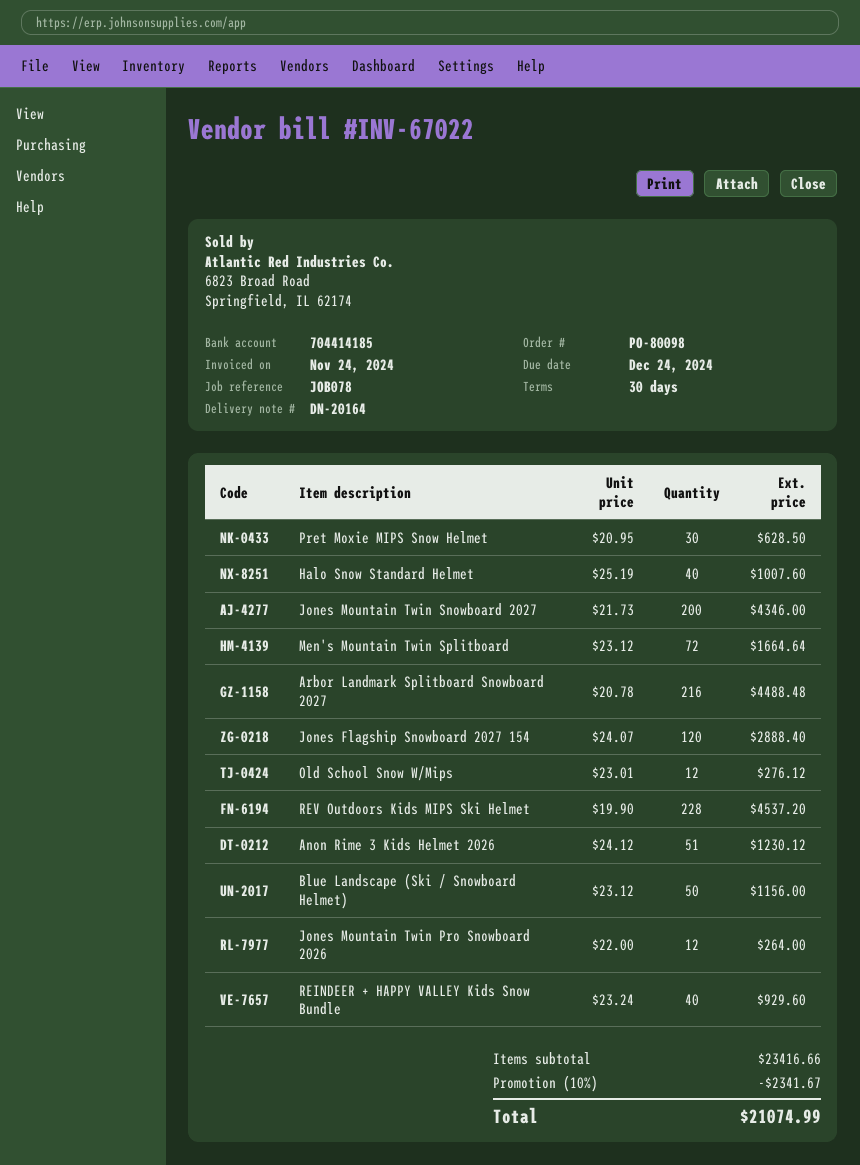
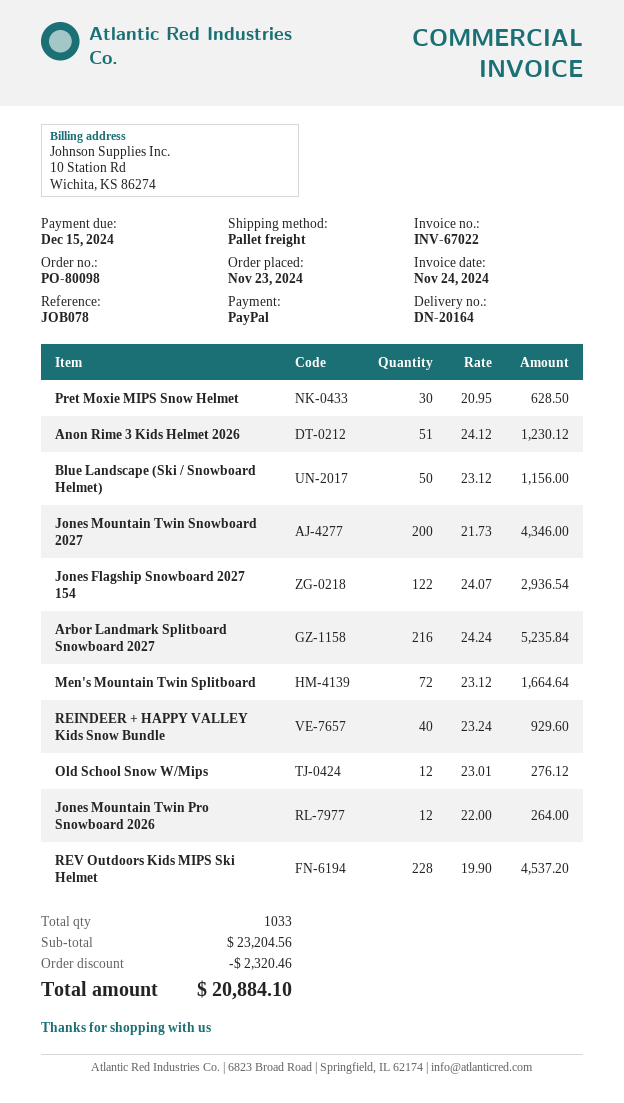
due date: 2024-12-24 -> 2024-12-15
Halo Snow Standard Helmet: 40 x 25.19 = 1007.60 -> none
Arbor Landmark Splitboard Snowboard 2027: 216 x 20.78 = 4488.48 -> 216 x 24.24 = 5235.84
Jones Flagship Snowboard 2027 154: 120 x 24.07 = 2888.40 -> 122 x 24.07 = 2936.54
subtotal: 23416.66 -> 23204.56
discount: 2341.67 -> 2320.46
total: 21074.99 -> 20884.10

